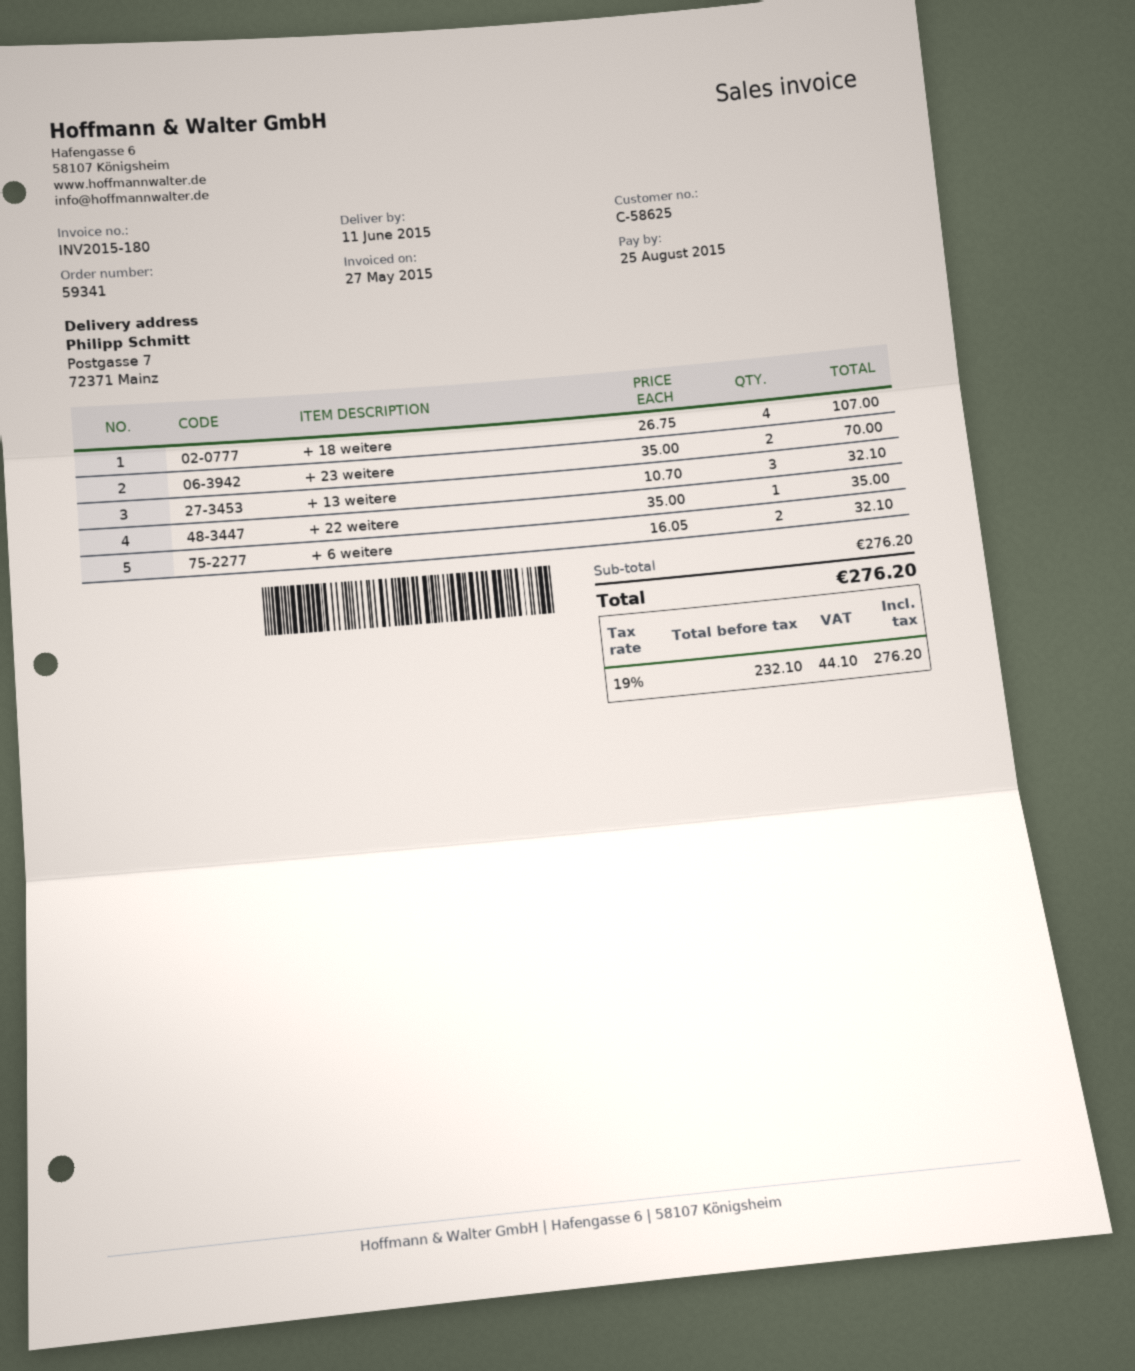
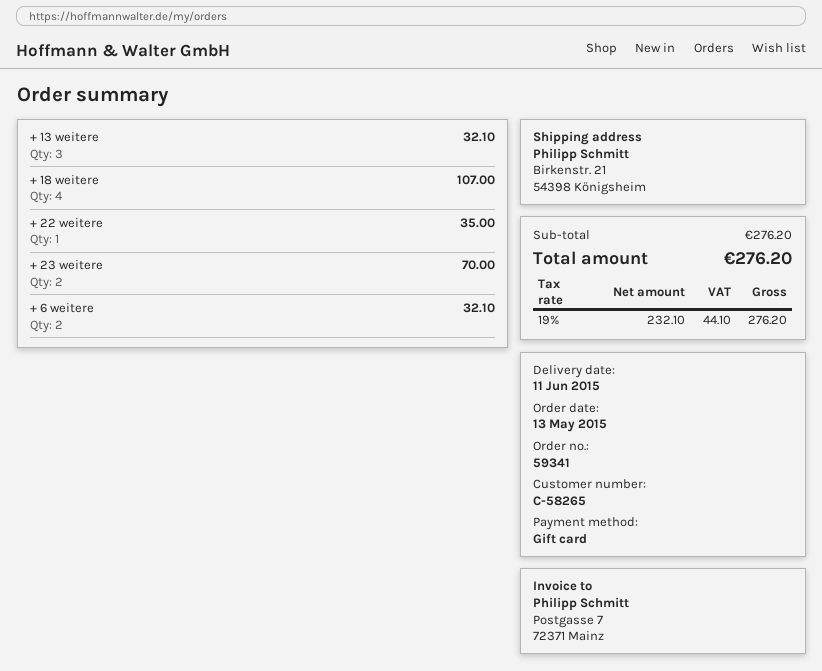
customer number: C-58625 -> C-58265
ship to: Postgasse 7, 72371 Mainz -> Birkenstr. 21, 54398 Königsheim

